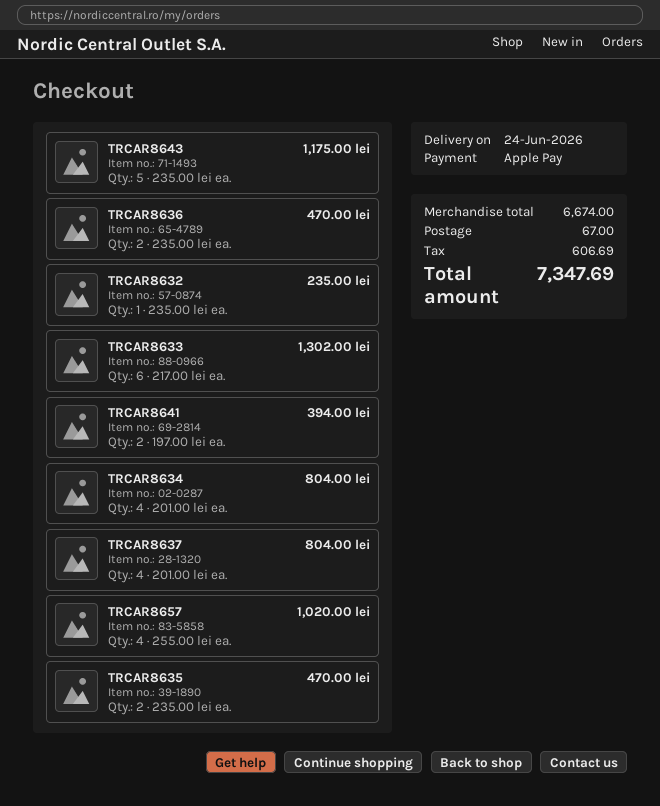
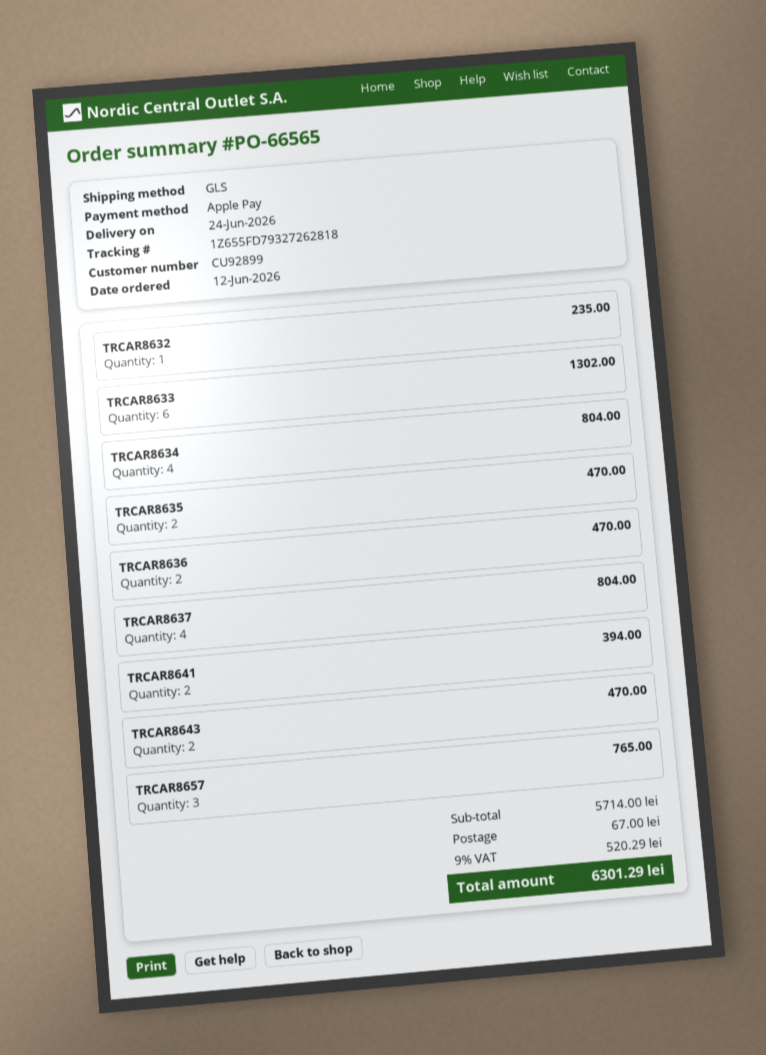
TRCAR8643: 5 for 1175.00 -> 2 for 470.00
TRCAR8657: 4 for 1020.00 -> 3 for 765.00
subtotal: 6674.00 -> 5714.00
tax: 606.69 -> 520.29
total: 7347.69 -> 6301.29

